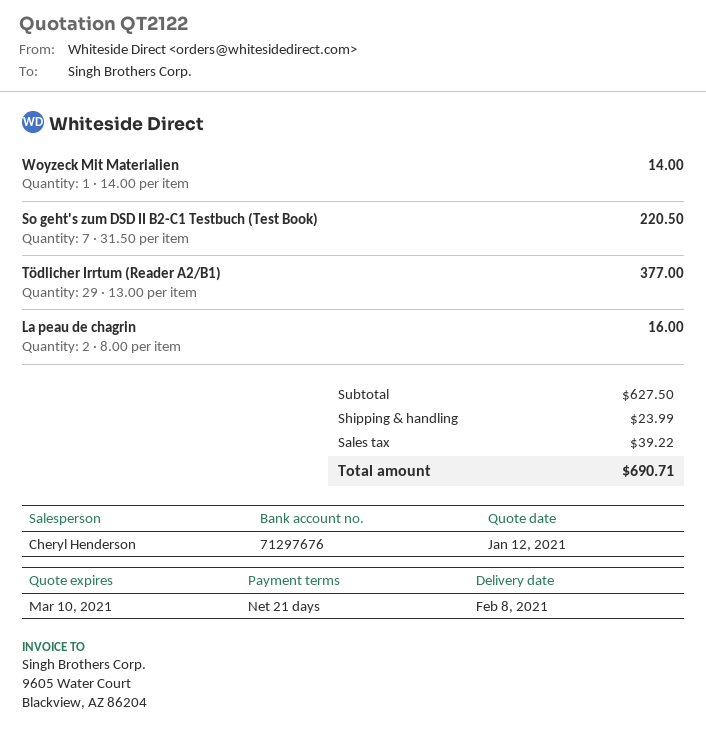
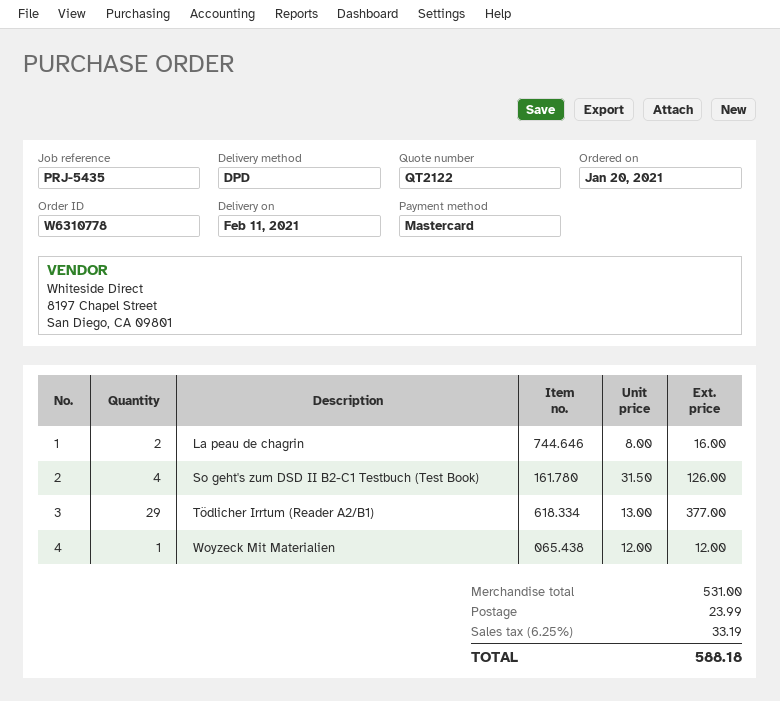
delivery date: 2021-02-08 -> 2021-02-11
Woyzeck Mit Materialien: 1 x 14.00 = 14.00 -> 1 x 12.00 = 12.00
So geht's zum DSD II B2-C1 Testbuch (Test Book): 7 x 31.50 = 220.50 -> 4 x 31.50 = 126.00
subtotal: 627.50 -> 531.00
tax: 39.22 -> 33.19
total: 690.71 -> 588.18

